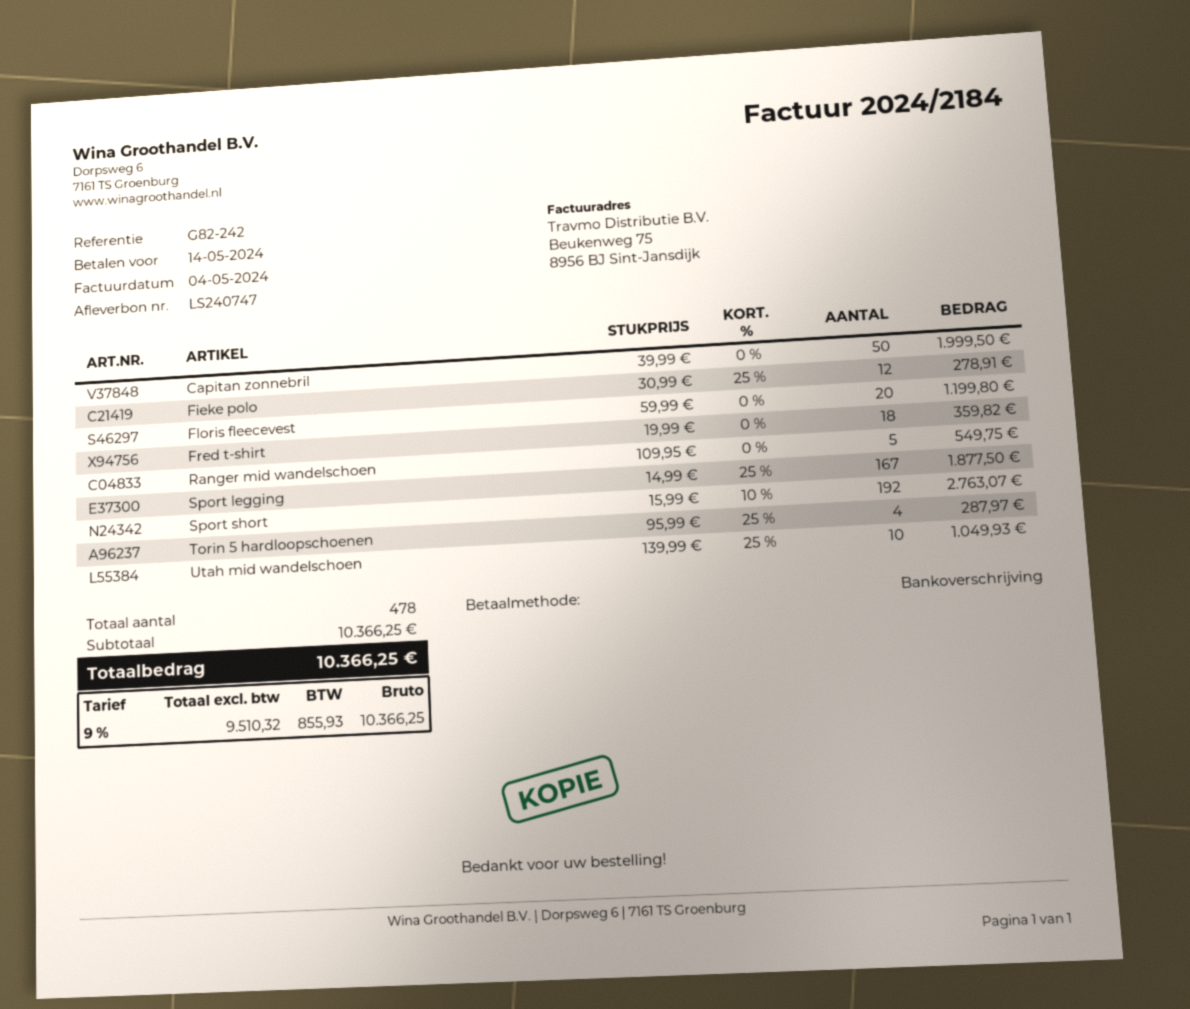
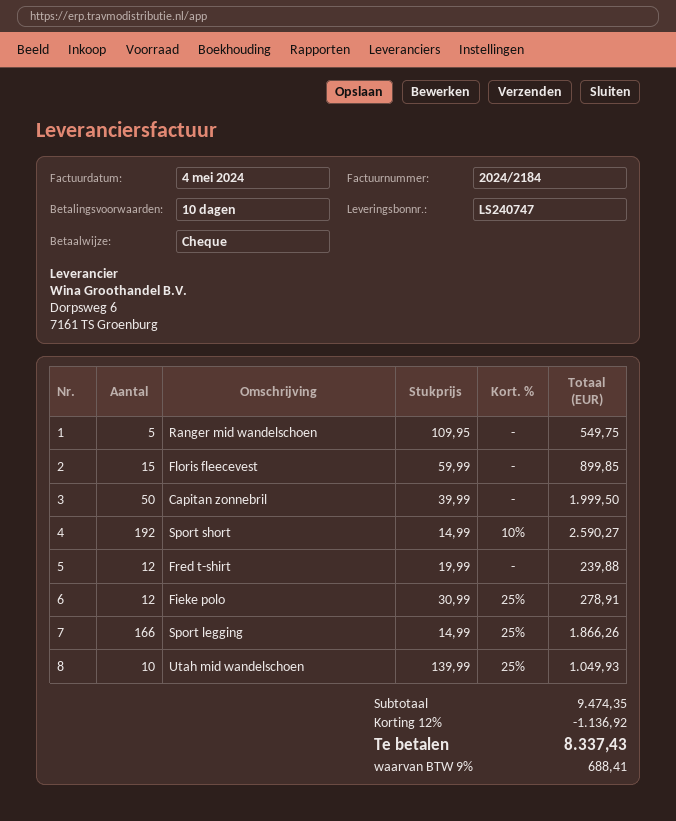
payment method: bank transfer -> cheque
Floris fleecevest: 20 x 59.99 = 1199.80 -> 15 x 59.99 = 899.85
Fred t-shirt: 18 x 19.99 = 359.82 -> 12 x 19.99 = 239.88
Sport legging: 167 x 14.99 - 25% = 1877.50 -> 166 x 14.99 - 25% = 1866.26
Sport short: 192 x 15.99 - 10% = 2763.07 -> 192 x 14.99 - 10% = 2590.27
Torin 5 hardloopschoenen: 4 x 95.99 - 25% = 287.97 -> none
subtotal: 10366.25 -> 9474.35
discount: none -> 12% = 1136.92
tax: 9% = 855.93 -> 9% = 688.41
total: 10366.25 -> 8337.43

